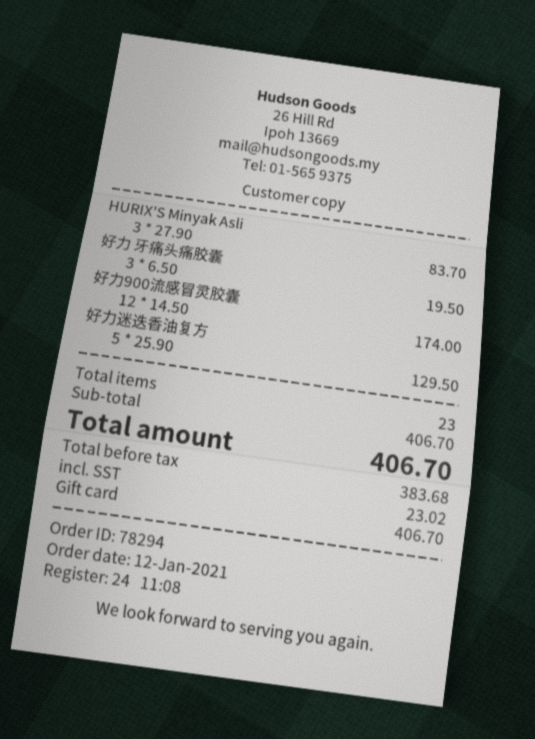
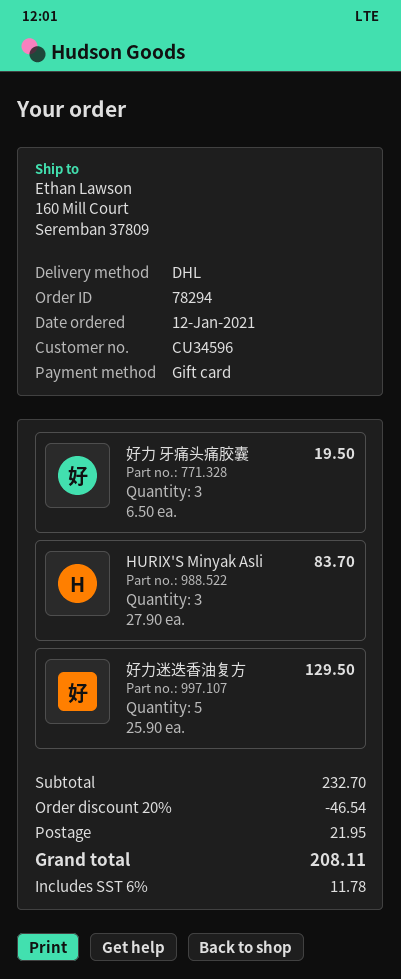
好力900流感冒灵胶囊: 12 x 14.50 = 174.00 -> none
subtotal: 406.70 -> 232.70
discount: none -> 20% = 46.54
shipping: none -> 21.95
tax: 23.02 -> 11.78
total: 406.70 -> 208.11

